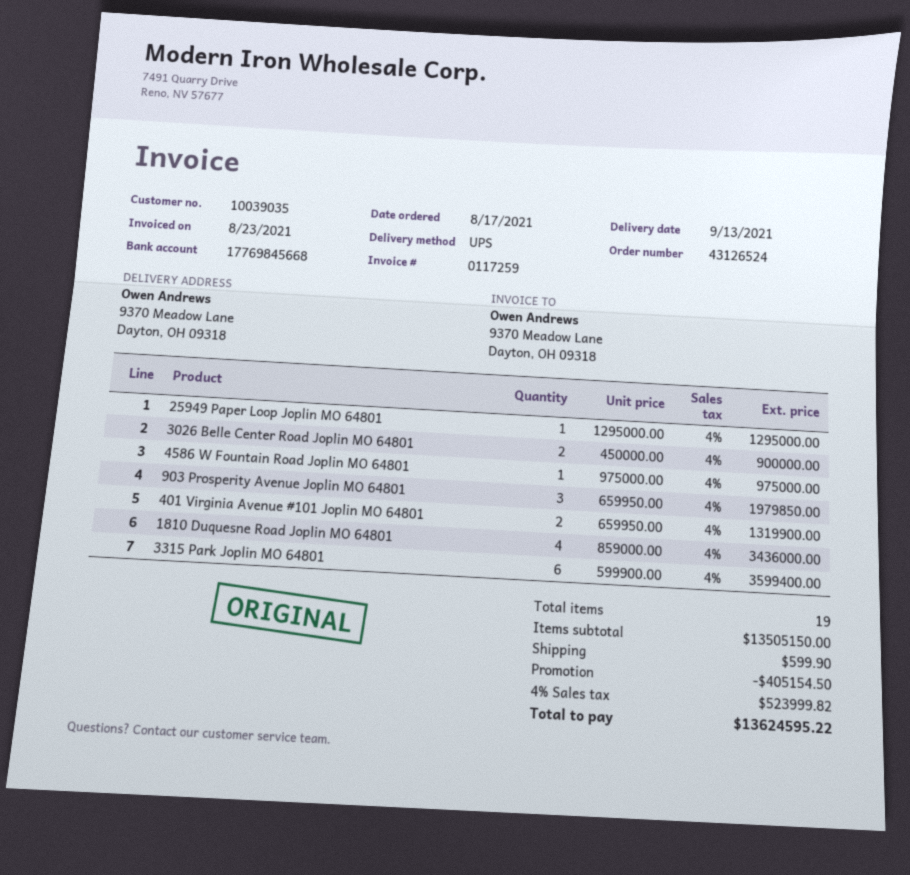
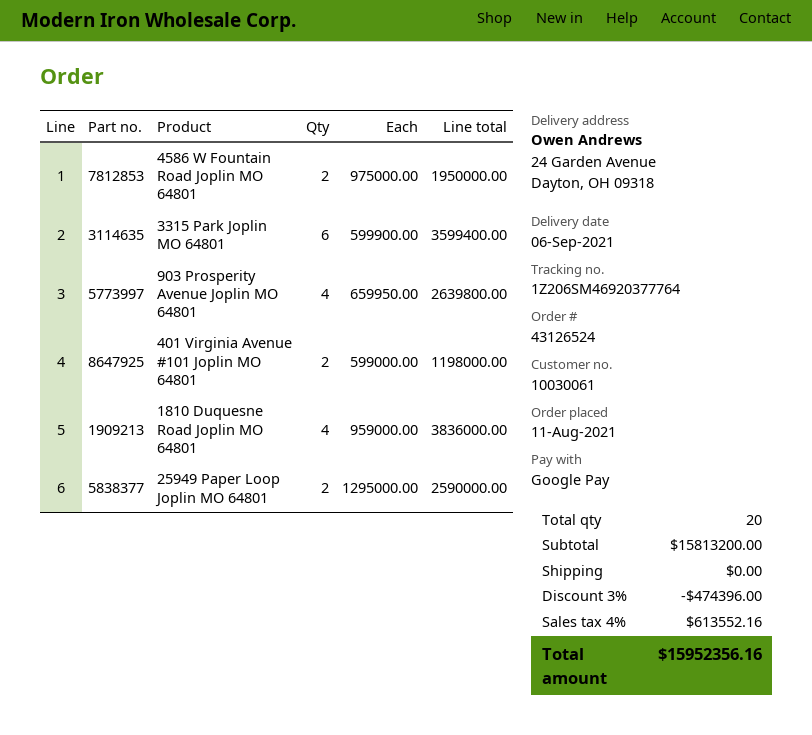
order date: 2021-08-17 -> 2021-08-11
delivery date: 2021-09-13 -> 2021-09-06
customer number: 10039035 -> 10030061
ship to: 9370 Meadow Lane, Dayton, OH 09318 -> 24 Garden Avenue, Dayton, OH 09318
25949 Paper Loop Joplin MO 64801: 1 x 1295000.00 = 1295000.00 -> 2 x 1295000.00 = 2590000.00
3026 Belle Center Road Joplin MO 64801: 2 x 450000.00 = 900000.00 -> none
4586 W Fountain Road Joplin MO 64801: 1 x 975000.00 = 975000.00 -> 2 x 975000.00 = 1950000.00
903 Prosperity Avenue Joplin MO 64801: 3 x 659950.00 = 1979850.00 -> 4 x 659950.00 = 2639800.00
401 Virginia Avenue #101 Joplin MO 64801: 2 x 659950.00 = 1319900.00 -> 2 x 599000.00 = 1198000.00
1810 Duquesne Road Joplin MO 64801: 4 x 859000.00 = 3436000.00 -> 4 x 959000.00 = 3836000.00
total quantity: 19 -> 20
subtotal: 13505150.00 -> 15813200.00
discount: 405154.50 -> 474396.00
shipping: 599.90 -> 0.00
tax: 4% = 523999.82 -> 4% = 613552.16
total: 13624595.22 -> 15952356.16

